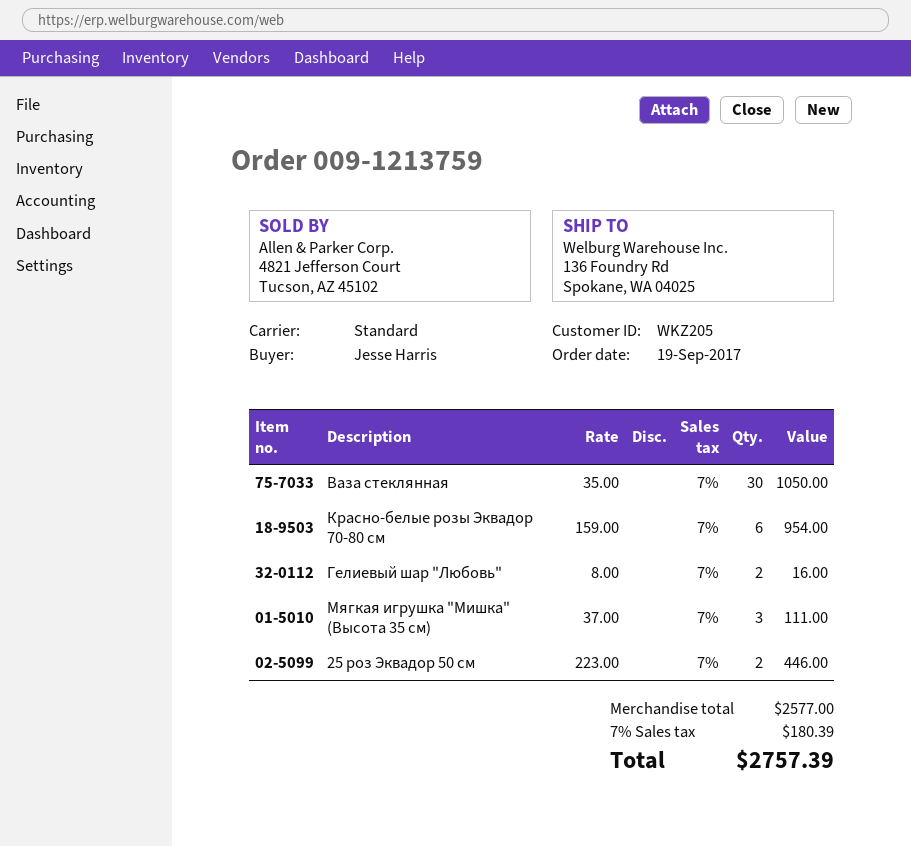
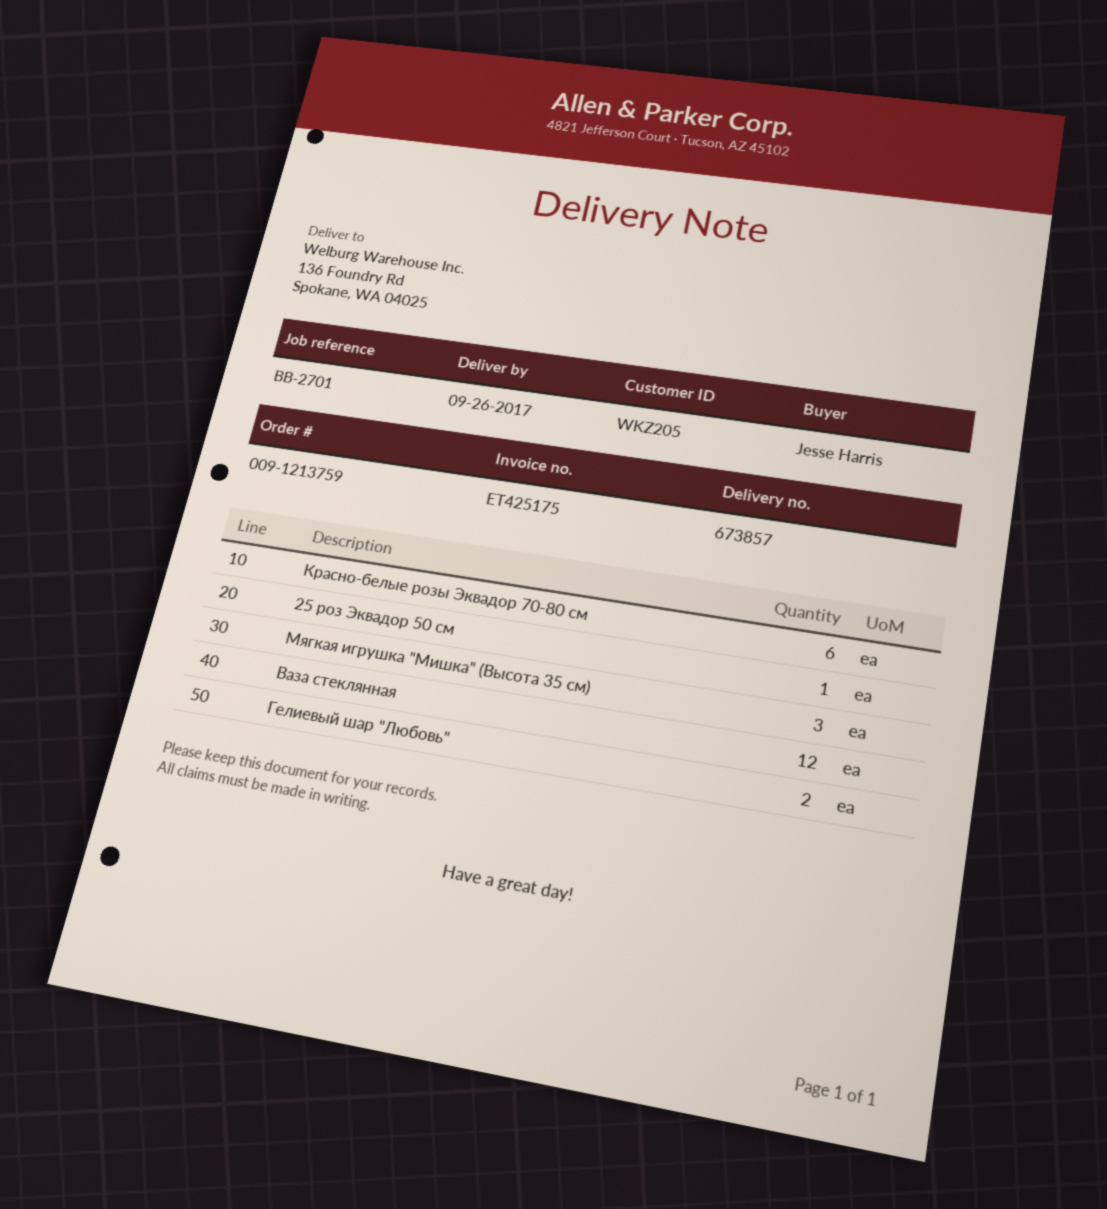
Ваза стеклянная: 30 -> 12
25 роз Эквадор 50 см: 2 -> 1

